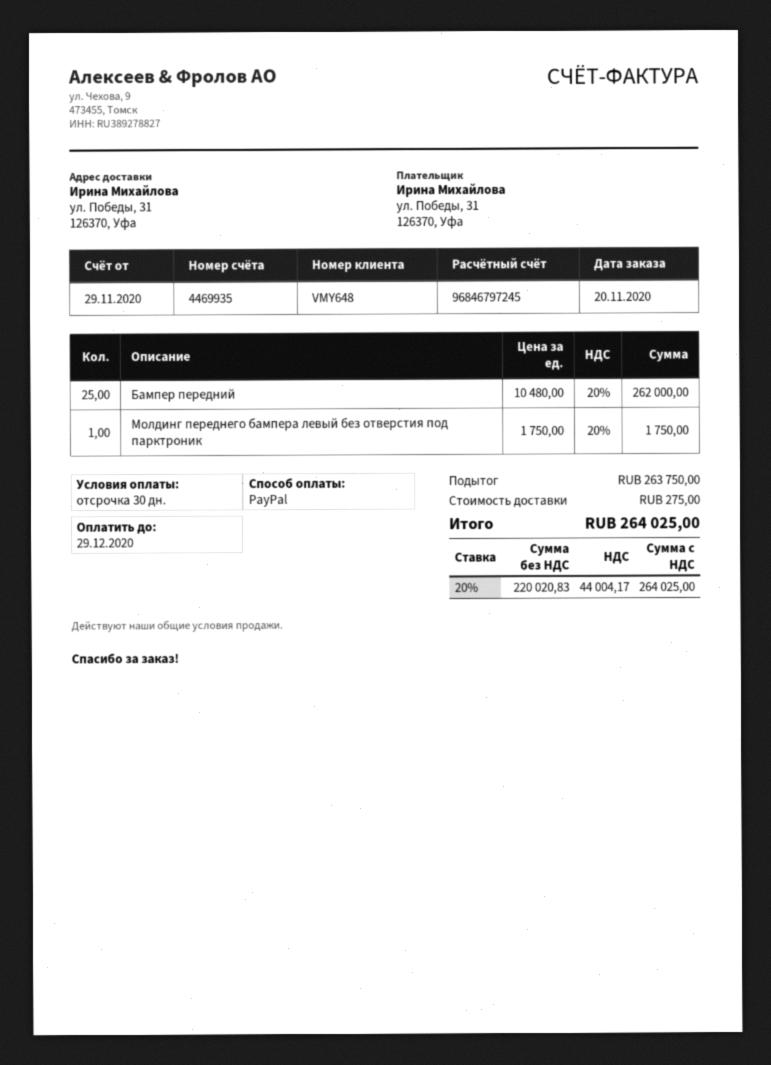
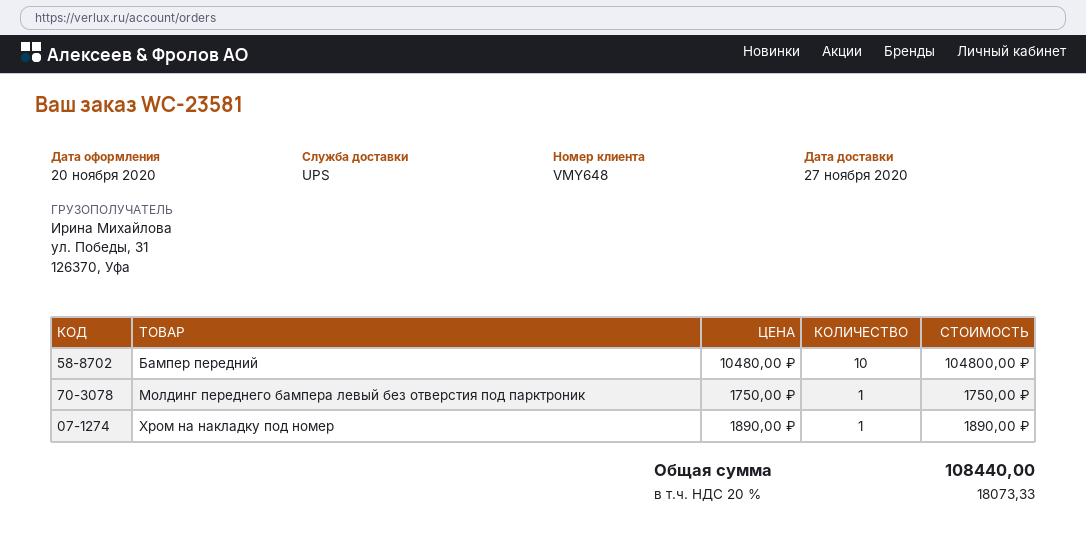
Бампер передний: 25 x 10480.00 = 262000.00 -> 10 x 10480.00 = 104800.00
Хром на накладку под номер: none -> 1 x 1890.00 = 1890.00
shipping: 275.00 -> none
tax: 20% = 44004.17 -> 20% = 18073.33
total: 264025.00 -> 108440.00

